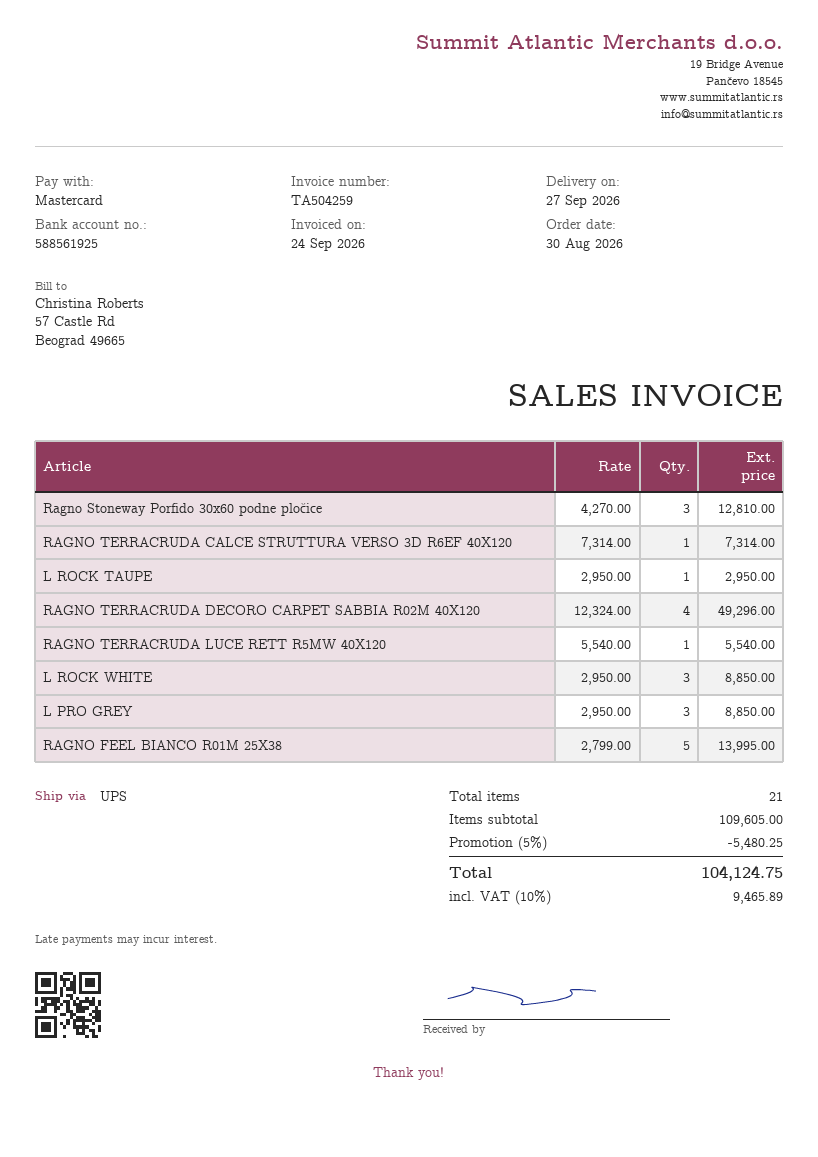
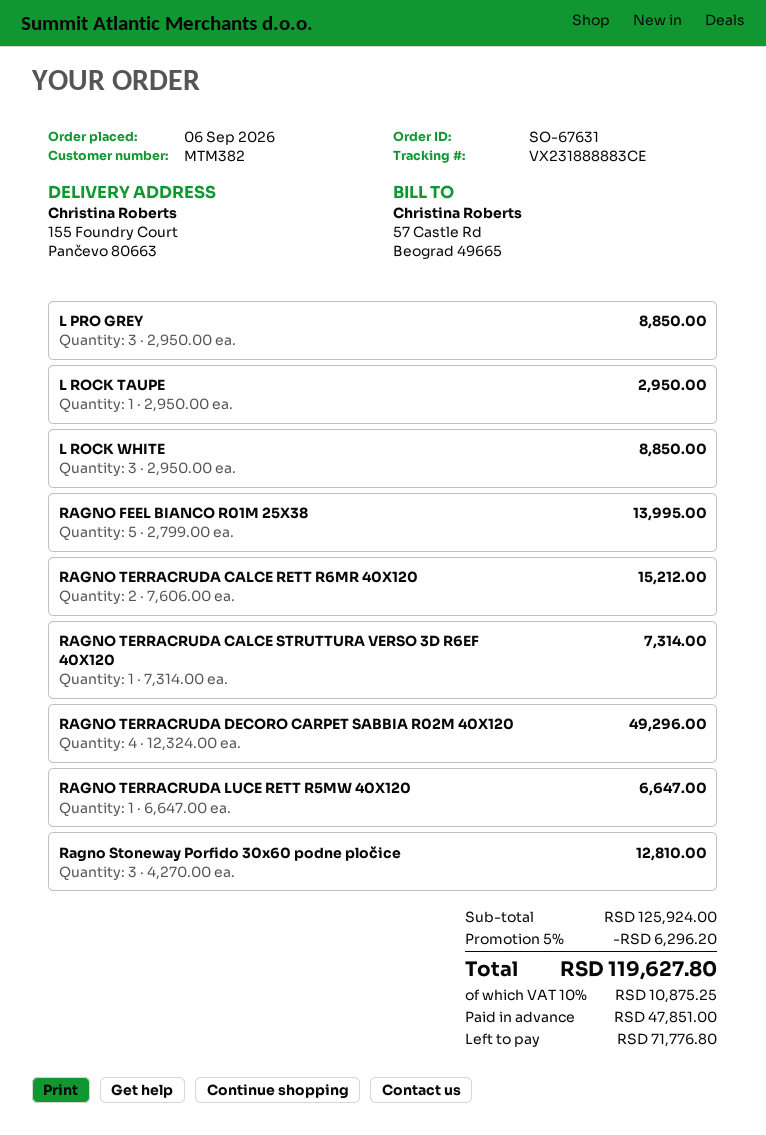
order date: 2026-08-30 -> 2026-09-06
RAGNO TERRACRUDA LUCE RETT R5MW 40X120: 1 x 5540.00 = 5540.00 -> 1 x 6647.00 = 6647.00
RAGNO TERRACRUDA CALCE RETT R6MR 40X120: none -> 2 x 7606.00 = 15212.00
subtotal: 109605.00 -> 125924.00
discount: 5% = 5480.25 -> 5% = 6296.20
tax: 10% = 9465.89 -> 10% = 10875.25
total: 104124.75 -> 119627.80

